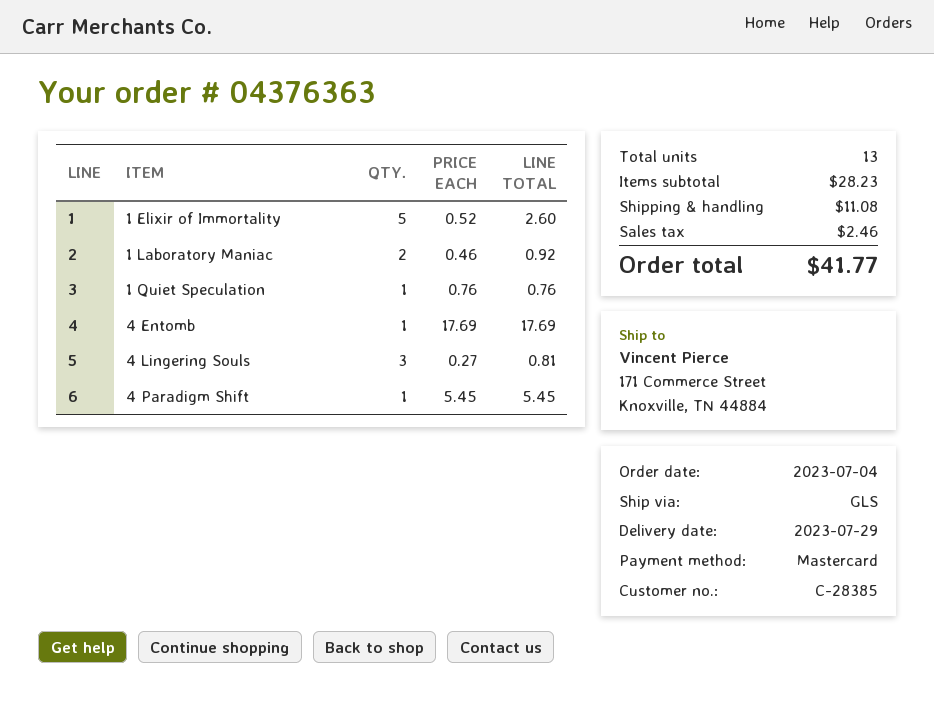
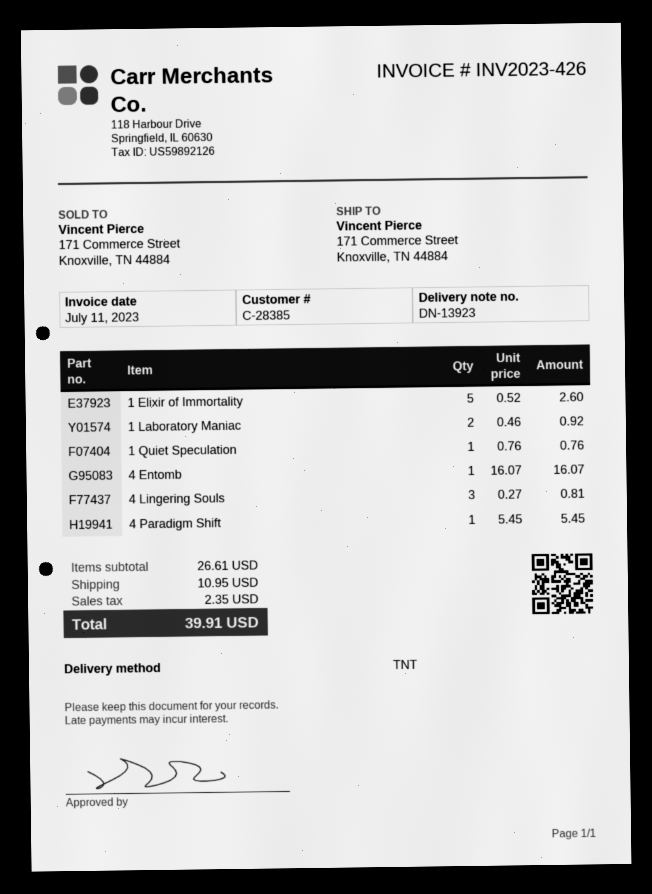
shipping method: GLS -> TNT
4 Entomb: 1 x 17.69 = 17.69 -> 1 x 16.07 = 16.07
subtotal: 28.23 -> 26.61
shipping: 11.08 -> 10.95
tax: 2.46 -> 2.35
total: 41.77 -> 39.91

